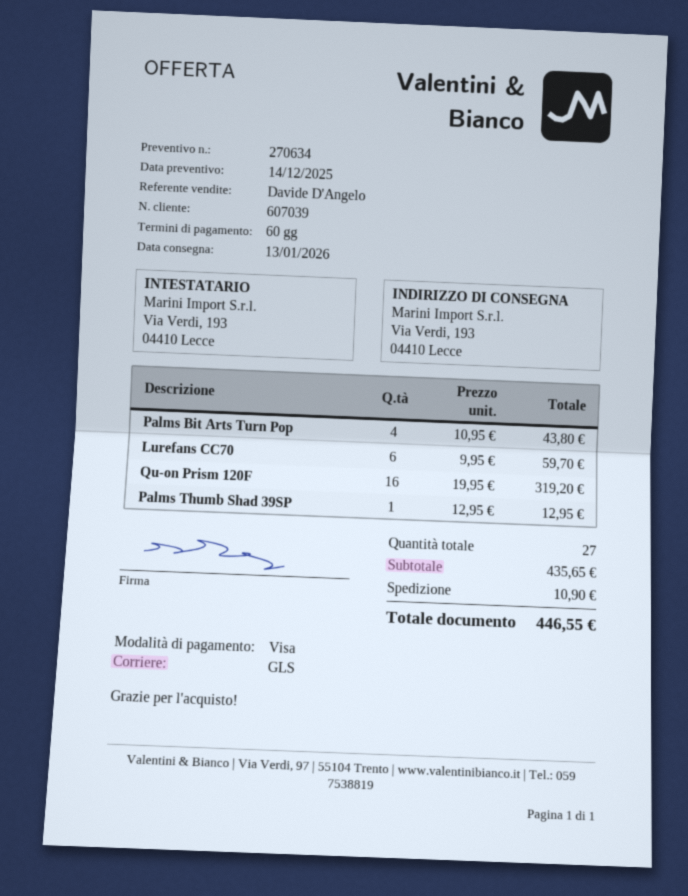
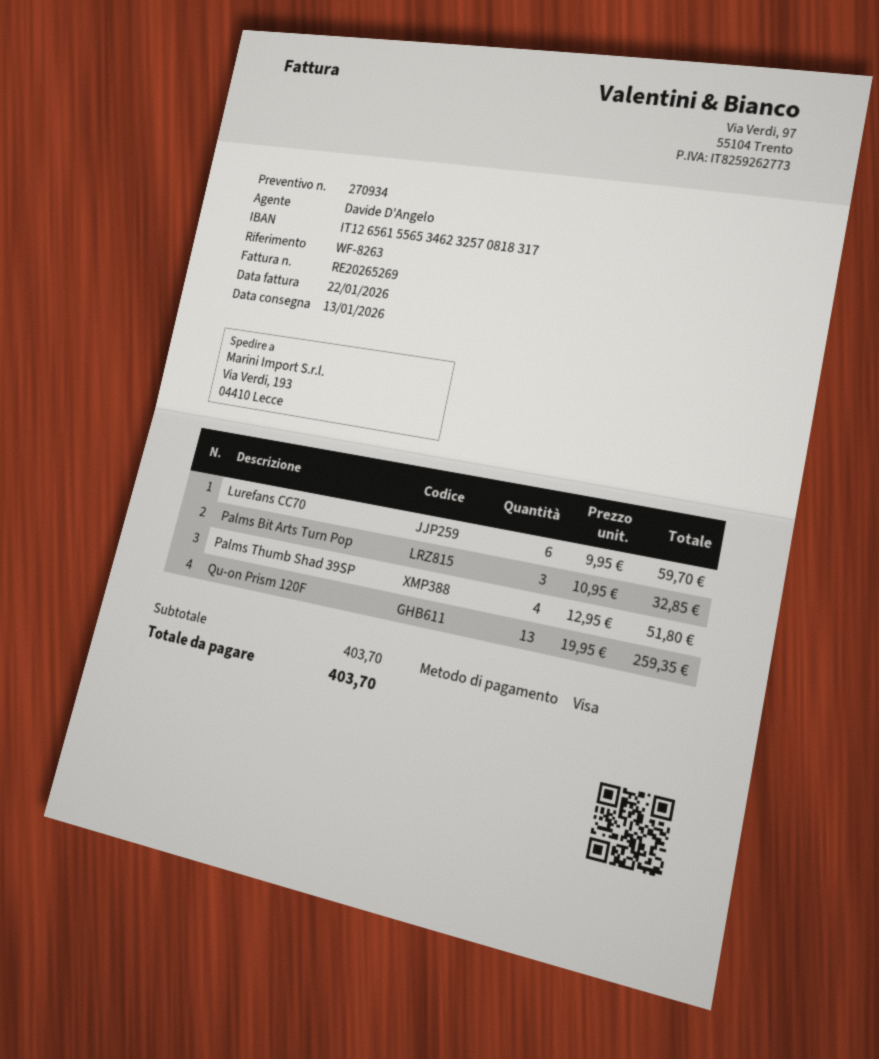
quote number: 270634 -> 270934
Palms Bit Arts Turn Pop: 4 x 10.95 = 43.80 -> 3 x 10.95 = 32.85
Qu-on Prism 120F: 16 x 19.95 = 319.20 -> 13 x 19.95 = 259.35
Palms Thumb Shad 39SP: 1 x 12.95 = 12.95 -> 4 x 12.95 = 51.80
subtotal: 435.65 -> 403.70
shipping: 10.90 -> none
total: 446.55 -> 403.70

